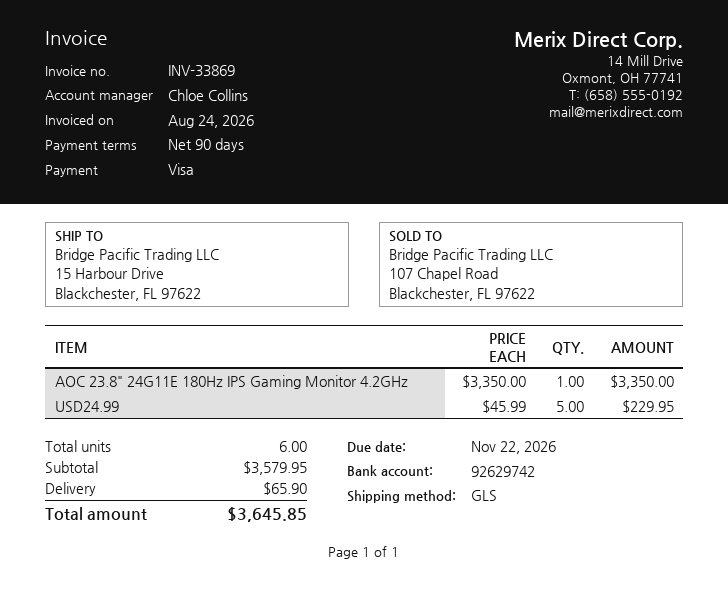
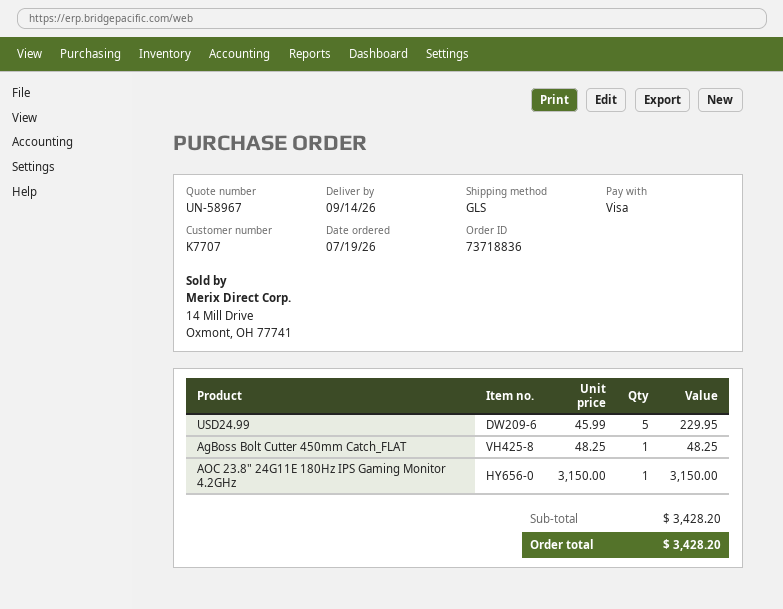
AOC 23.8" 24G11E 180Hz IPS Gaming Monitor 4.2GHz: 1 x 3350.00 = 3350.00 -> 1 x 3150.00 = 3150.00
AgBoss Bolt Cutter 450mm Catch_FLAT: none -> 1 x 48.25 = 48.25
subtotal: 3579.95 -> 3428.20
shipping: 65.90 -> none
total: 3645.85 -> 3428.20

